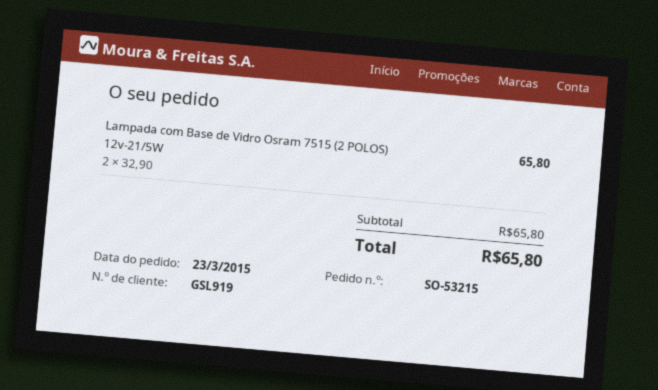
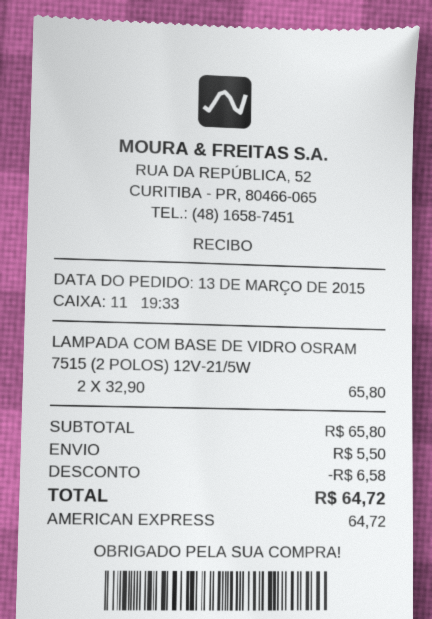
order date: 2015-03-23 -> 2015-03-13
discount: none -> 6.58
shipping: none -> 5.50
total: 65.80 -> 64.72

